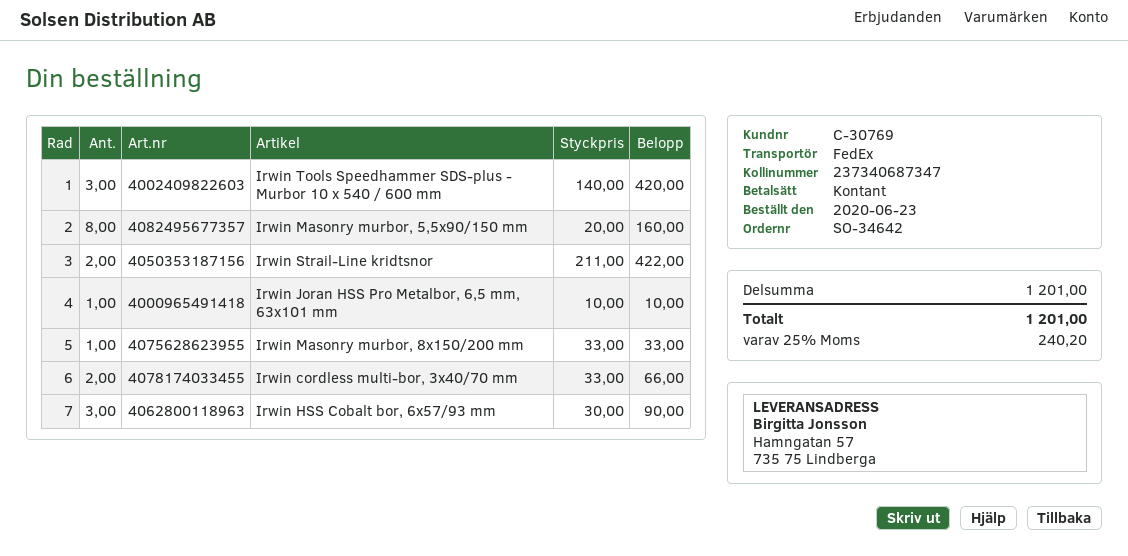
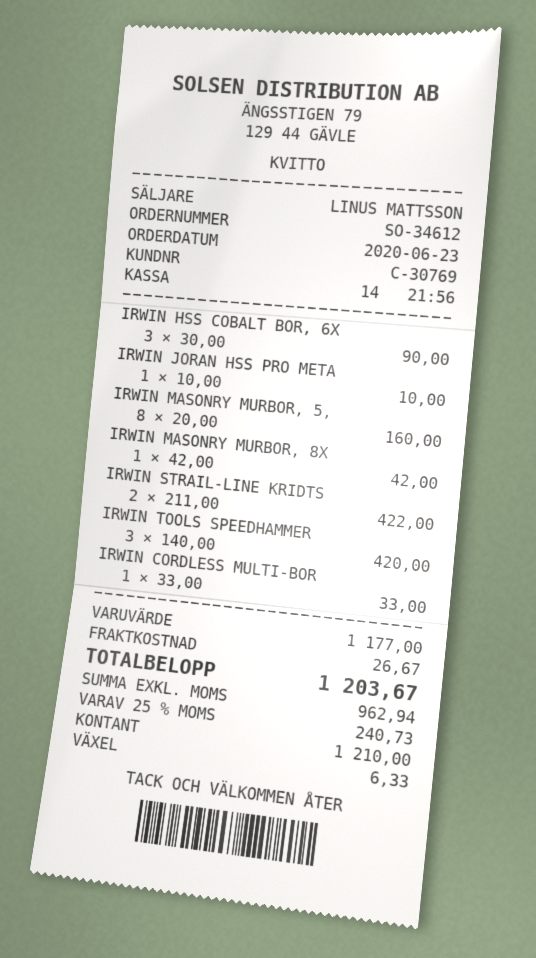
order number: SO-34642 -> SO-34612
Irwin Masonry murbor, 8x150/200 mm: 1 x 33.00 = 33.00 -> 1 x 42.00 = 42.00
Irwin cordless multi-bor, 3x40/70 mm: 2 x 33.00 = 66.00 -> 1 x 33.00 = 33.00
subtotal: 1201.00 -> 1177.00
shipping: none -> 26.67
tax: 25% = 240.20 -> 25% = 240.73
total: 1201.00 -> 1203.67

